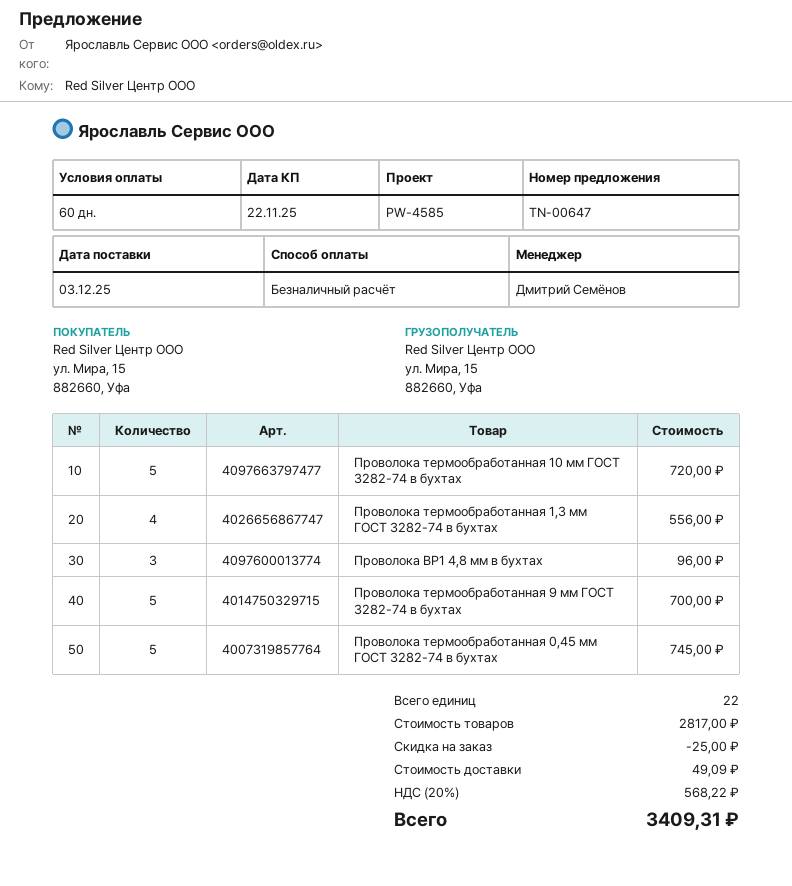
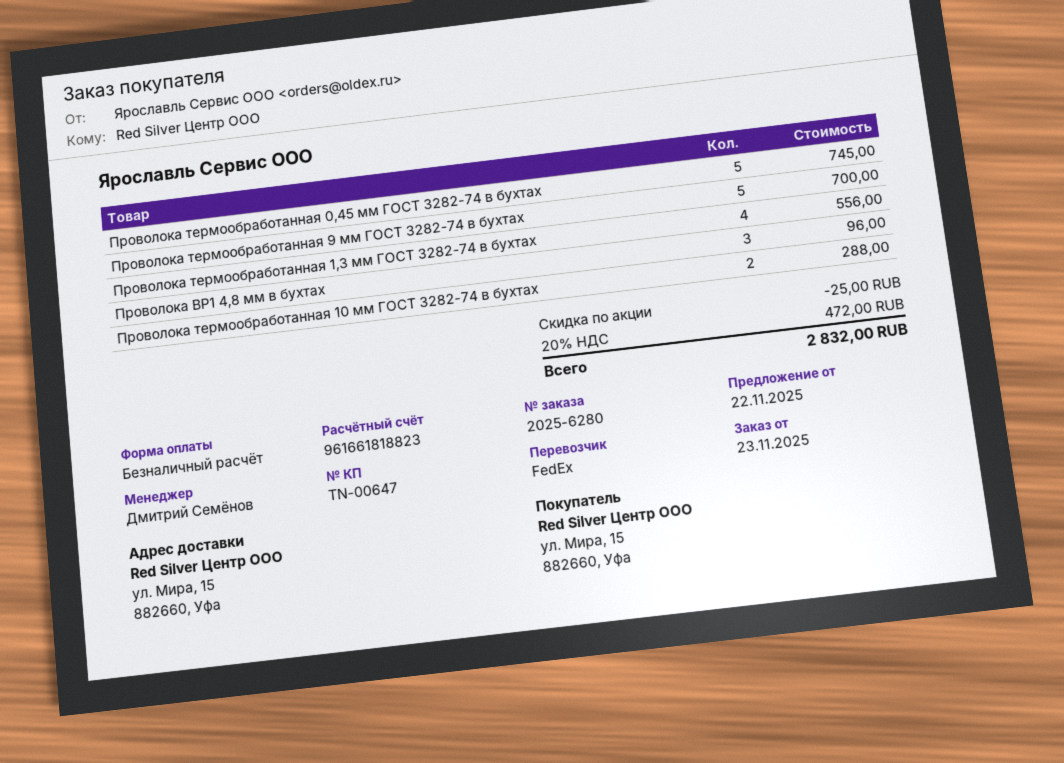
Проволока термообработанная 10 мм ГОСТ 3282-74 в бухтах: 5 for 720.00 -> 2 for 288.00
shipping: 49.09 -> none
tax: 20% = 568.22 -> 20% = 472.00
total: 3409.31 -> 2832.00

